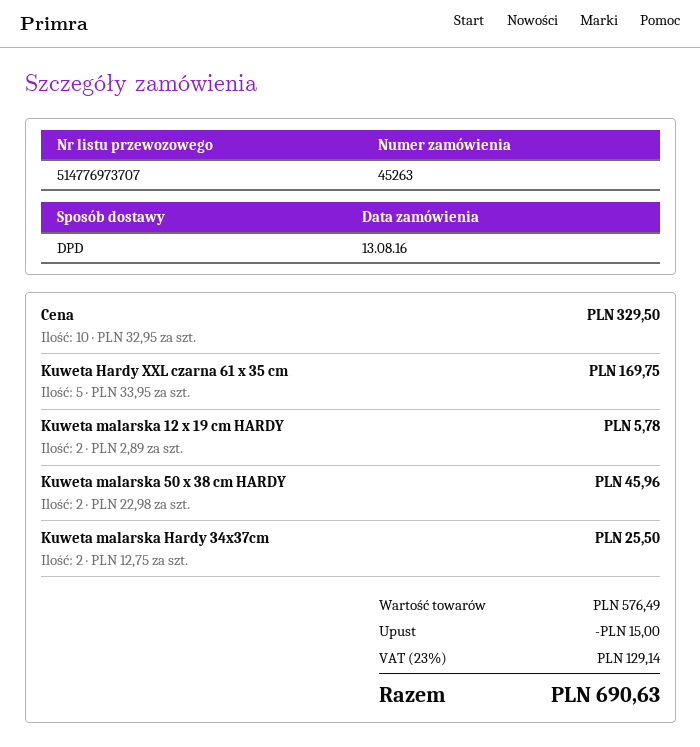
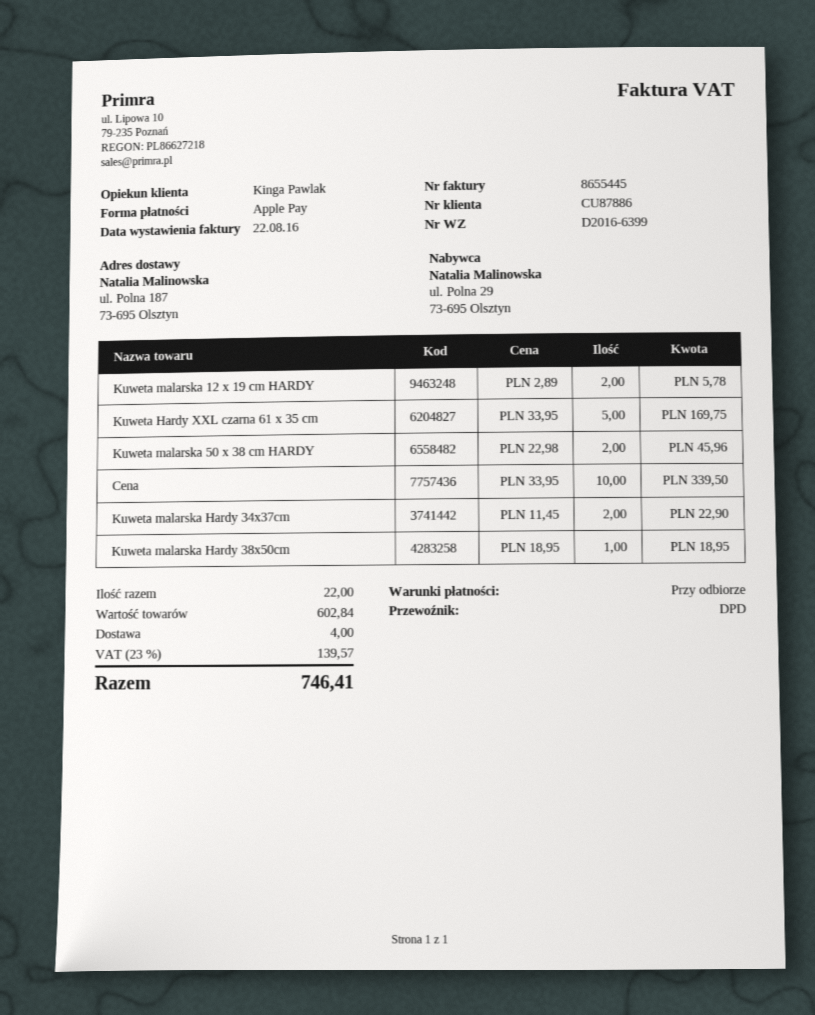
Cena: 10 x 32.95 = 329.50 -> 10 x 33.95 = 339.50
Kuweta malarska Hardy 34x37cm: 2 x 12.75 = 25.50 -> 2 x 11.45 = 22.90
Kuweta malarska Hardy 38x50cm: none -> 1 x 18.95 = 18.95
subtotal: 576.49 -> 602.84
discount: 15.00 -> none
shipping: none -> 4.00
tax: 23% = 129.14 -> 23% = 139.57
total: 690.63 -> 746.41

